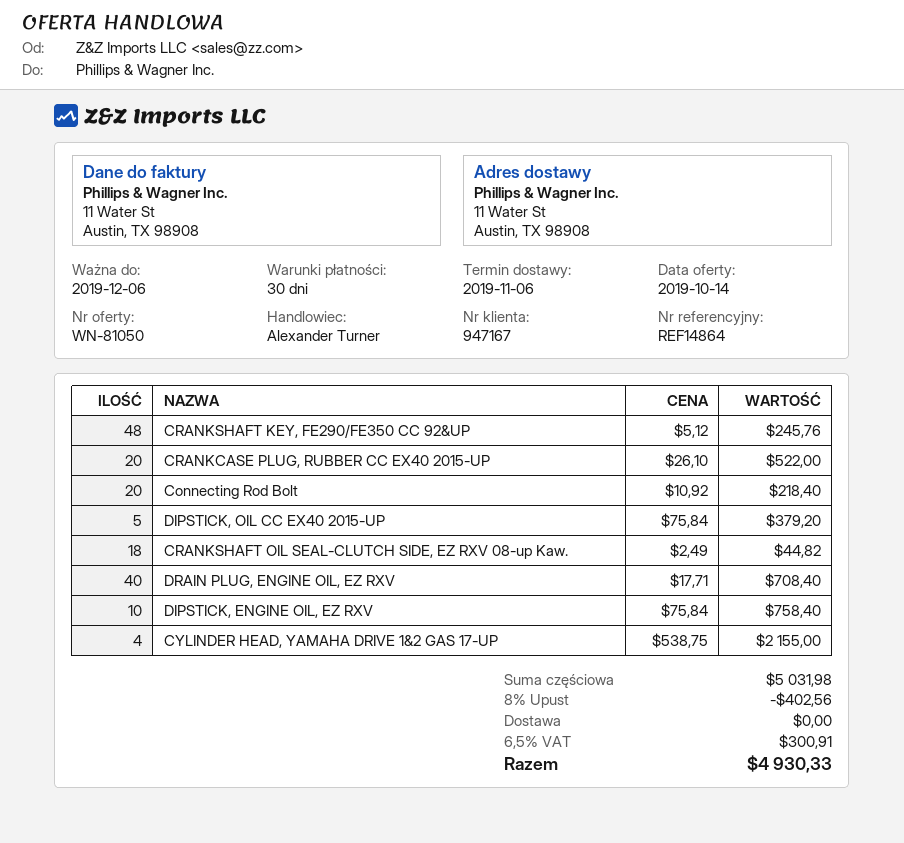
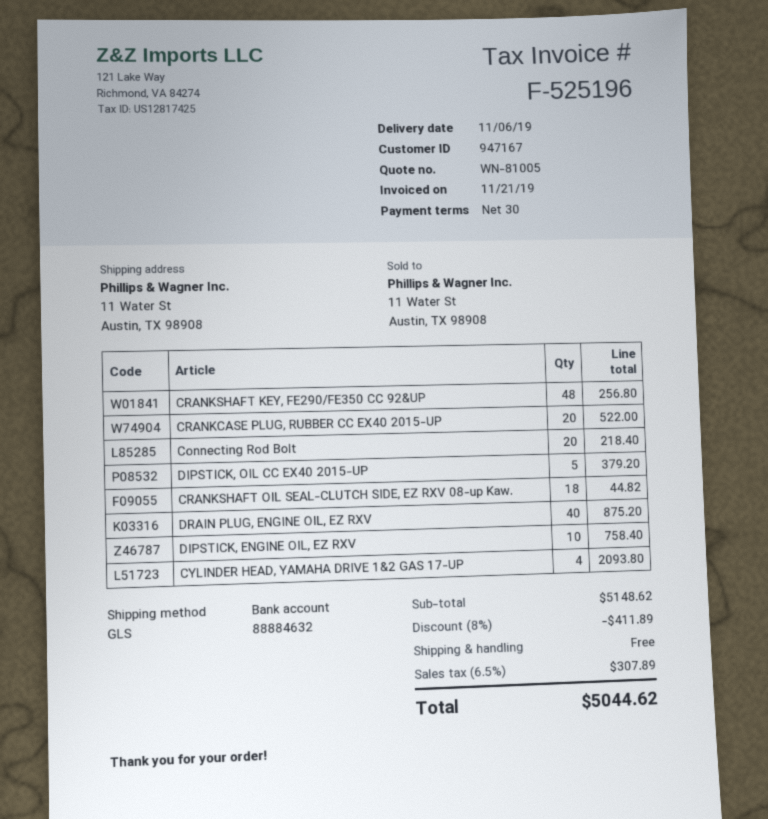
quote number: WN-81050 -> WN-81005
CRANKSHAFT KEY, FE290/FE350 CC 92&UP: 48 for 245.76 -> 48 for 256.80
DRAIN PLUG, ENGINE OIL, EZ RXV: 40 for 708.40 -> 40 for 875.20
CYLINDER HEAD, YAMAHA DRIVE 1&2 GAS 17-UP: 4 for 2155.00 -> 4 for 2093.80
subtotal: 5031.98 -> 5148.62
discount: 8% = 402.56 -> 8% = 411.89
tax: 6.5% = 300.91 -> 6.5% = 307.89
total: 4930.33 -> 5044.62

